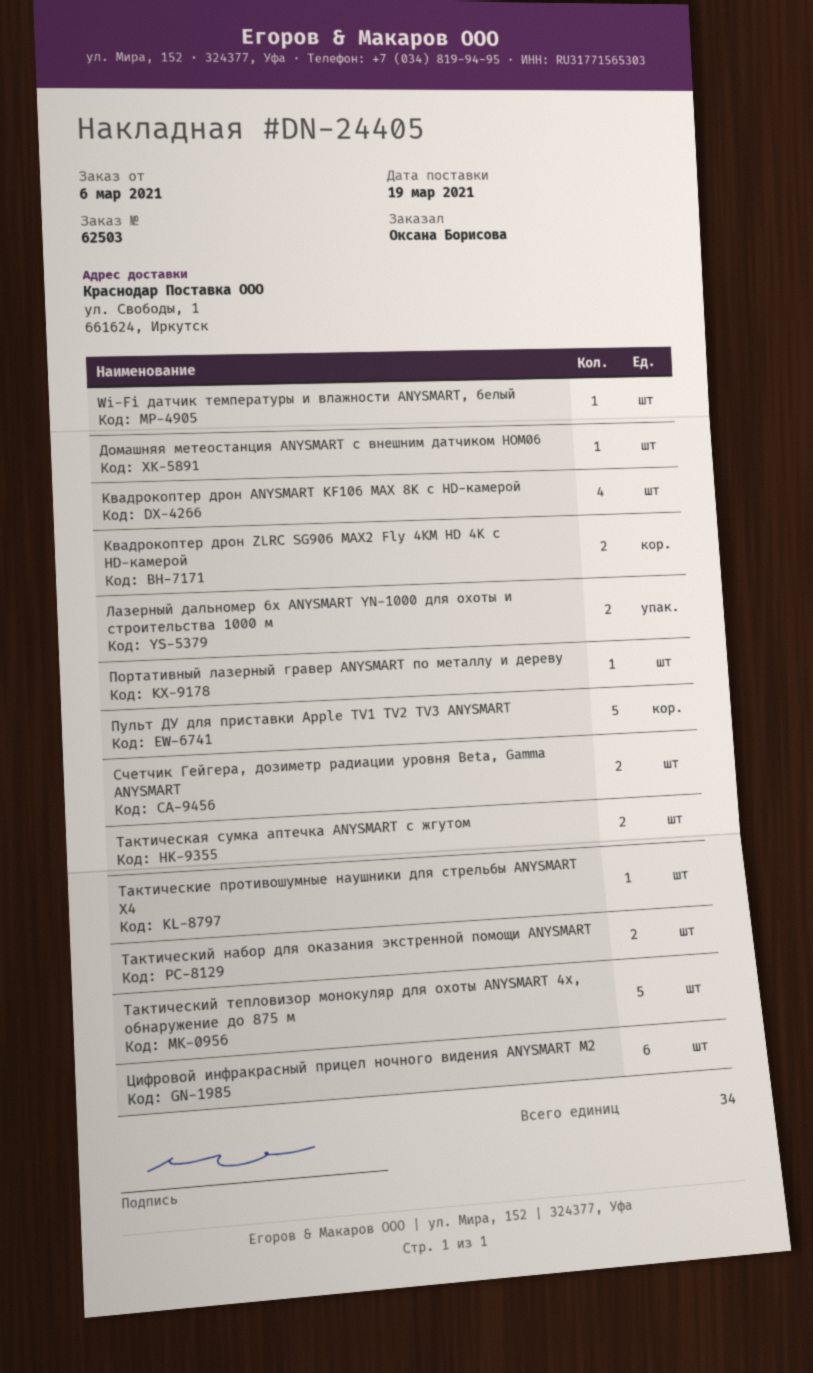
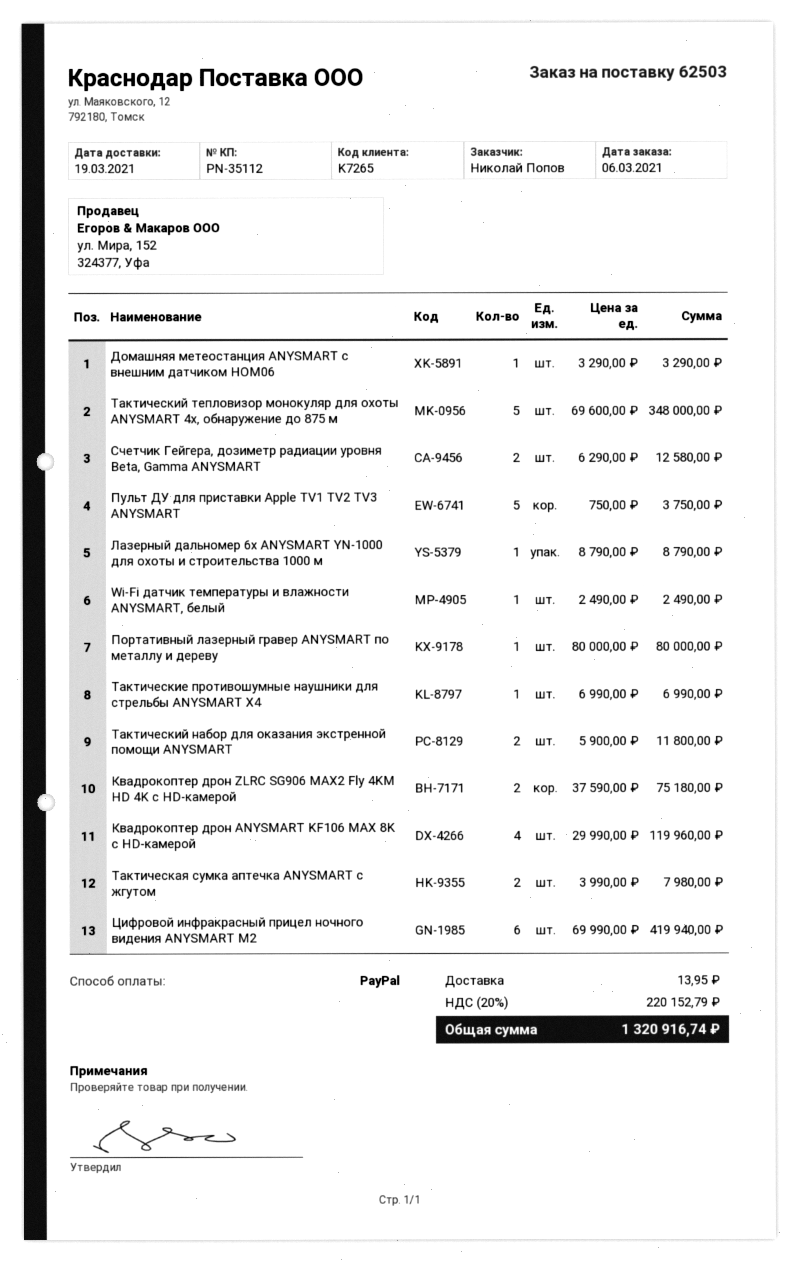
ordered by: Оксана Борисова -> Николай Попов
Лазерный дальномер 6х ANYSMART YN-1000 для охоты и строительства 1000 м: 2 -> 1

